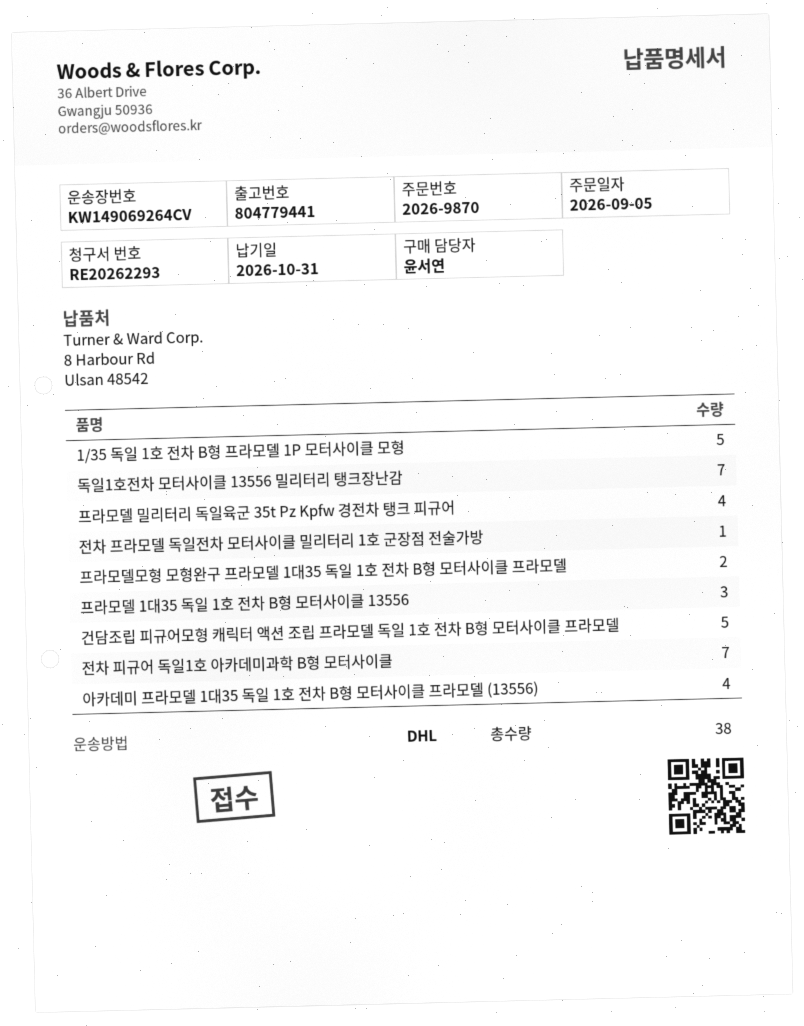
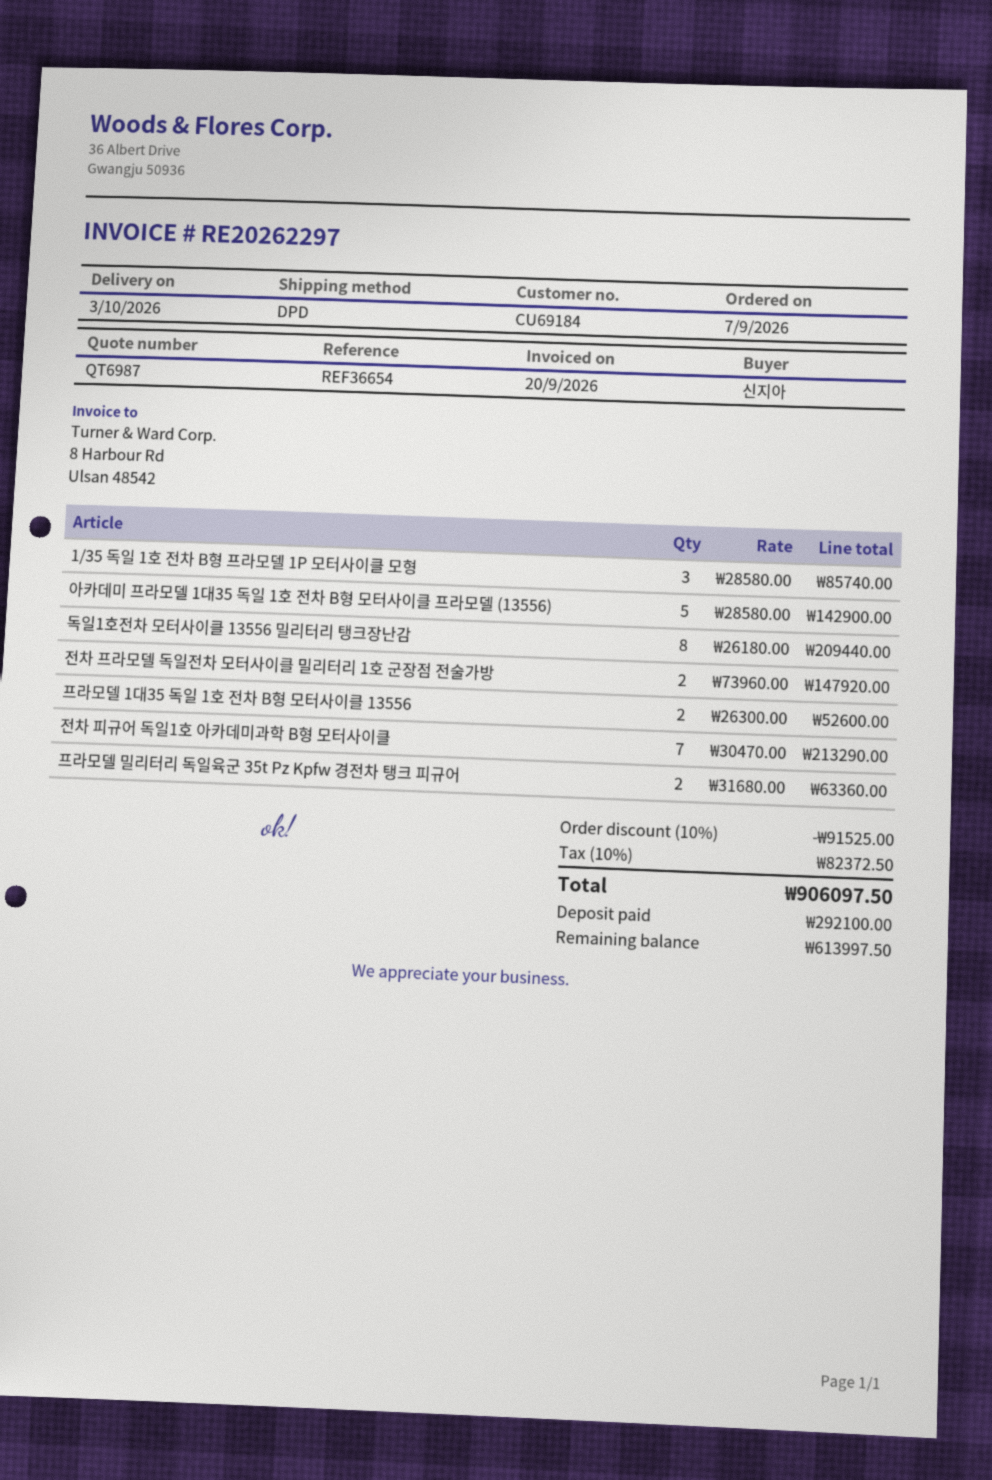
order date: 2026-09-05 -> 2026-09-07
delivery date: 2026-10-31 -> 2026-10-03
invoice number: RE20262293 -> RE20262297
ordered by: 윤서연 -> 신지아
shipping method: DHL -> DPD
1/35 독일 1호 전차 B형 프라모델 1P 모터사이클 모형: 5 -> 3
독일1호전차 모터사이클 13556 밀리터리 탱크장난감: 7 -> 8
프라모델 밀리터리 독일육군 35t Pz Kpfw 경전차 탱크 피규어: 4 -> 2
전차 프라모델 독일전차 모터사이클 밀리터리 1호 군장점 전술가방: 1 -> 2
프라모델모형 모형완구 프라모델 1대35 독일 1호 전차 B형 모터사이클 프라모델: 2 -> none
프라모델 1대35 독일 1호 전차 B형 모터사이클 13556: 3 -> 2
건담조립 피규어모형 캐릭터 액션 조립 프라모델 독일 1호 전차 B형 모터사이클 프라모델: 5 -> none
아카데미 프라모델 1대35 독일 1호 전차 B형 모터사이클 프라모델 (13556): 4 -> 5

